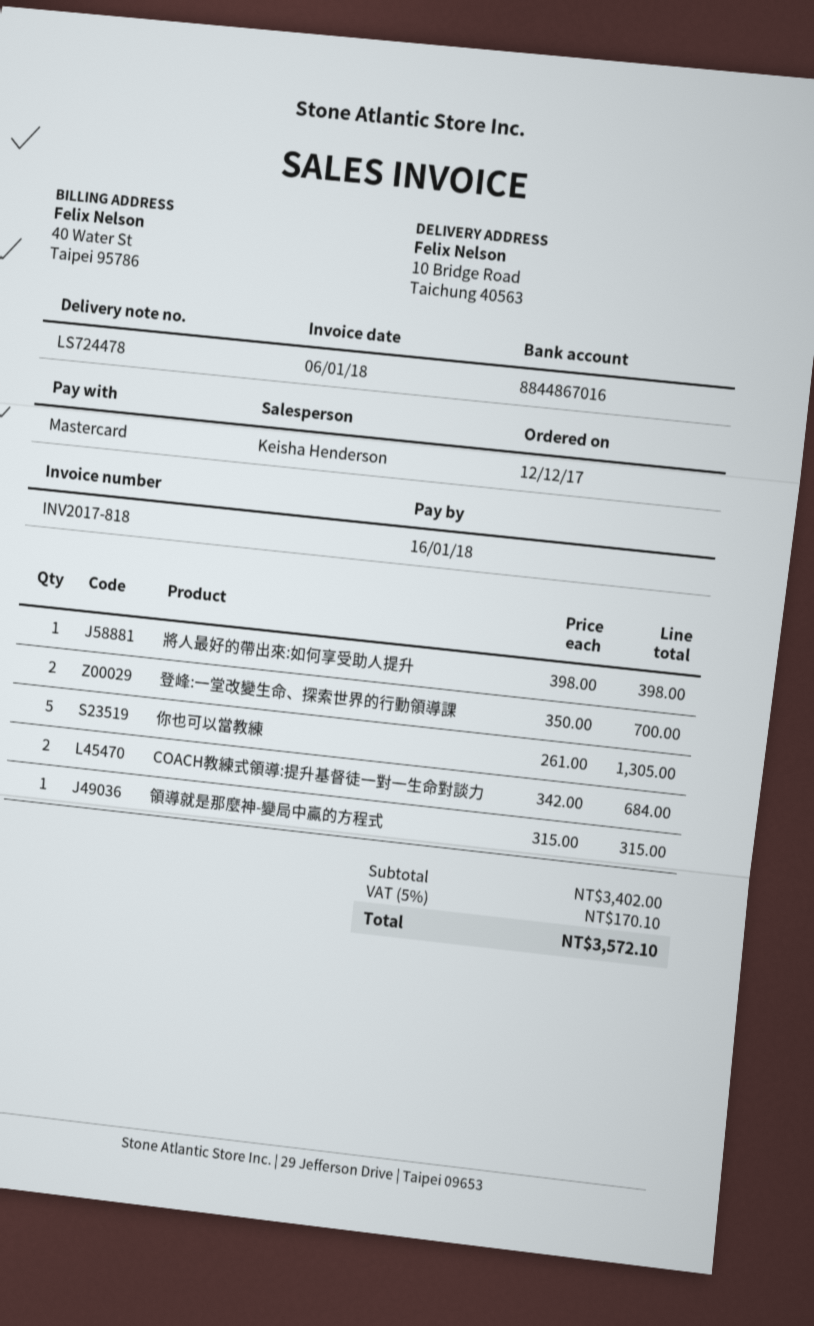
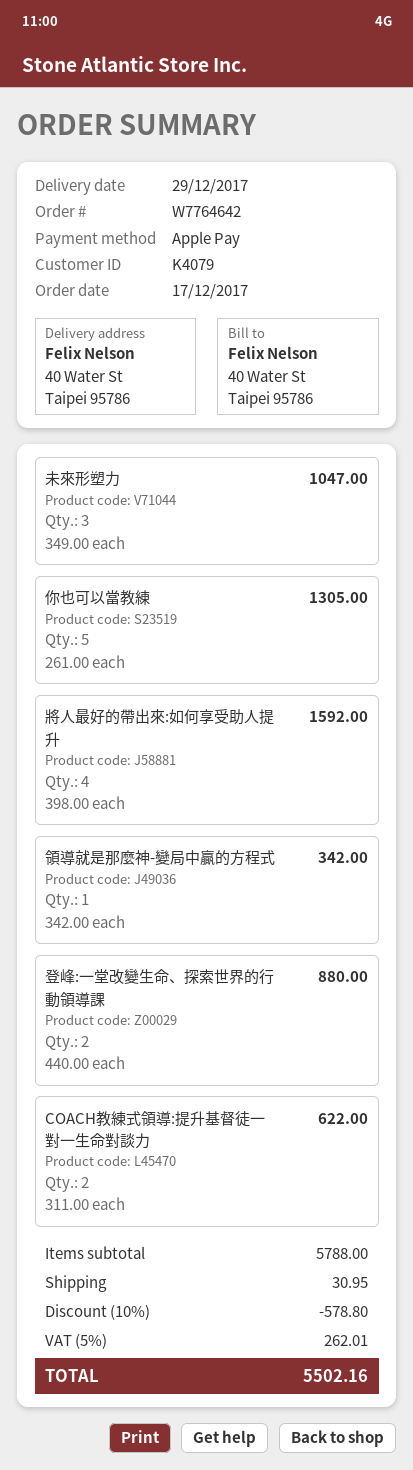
order date: 2017-12-12 -> 2017-12-17
payment method: Mastercard -> Apple Pay
ship to: 10 Bridge Road, Taichung 40563 -> 40 Water St, Taipei 95786
將人最好的帶出來:如何享受助人提升: 1 x 398.00 = 398.00 -> 4 x 398.00 = 1592.00
登峰:一堂改變生命、探索世界的行動領導課: 2 x 350.00 = 700.00 -> 2 x 440.00 = 880.00
COACH教練式領導:提升基督徒一對一生命對談力: 2 x 342.00 = 684.00 -> 2 x 311.00 = 622.00
領導就是那麼神-變局中贏的方程式: 1 x 315.00 = 315.00 -> 1 x 342.00 = 342.00
未來形塑力: none -> 3 x 349.00 = 1047.00
subtotal: 3402.00 -> 5788.00
discount: none -> 10% = 578.80
shipping: none -> 30.95
tax: 5% = 170.10 -> 5% = 262.01
total: 3572.10 -> 5502.16

